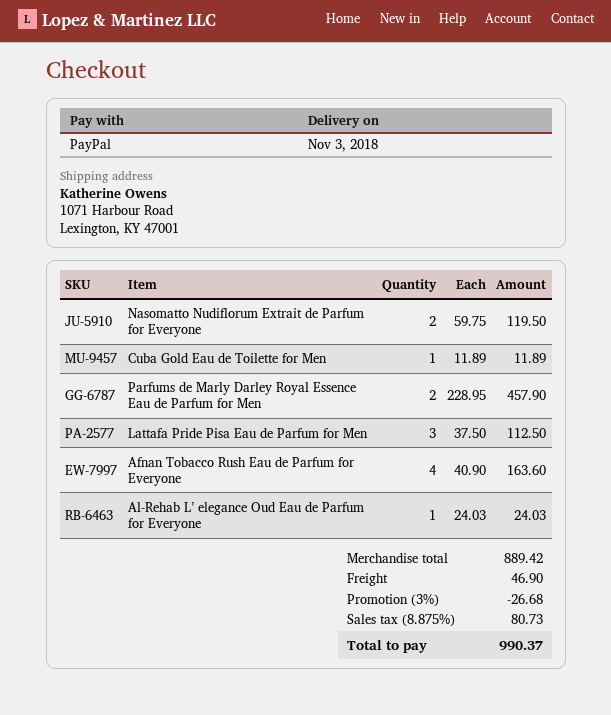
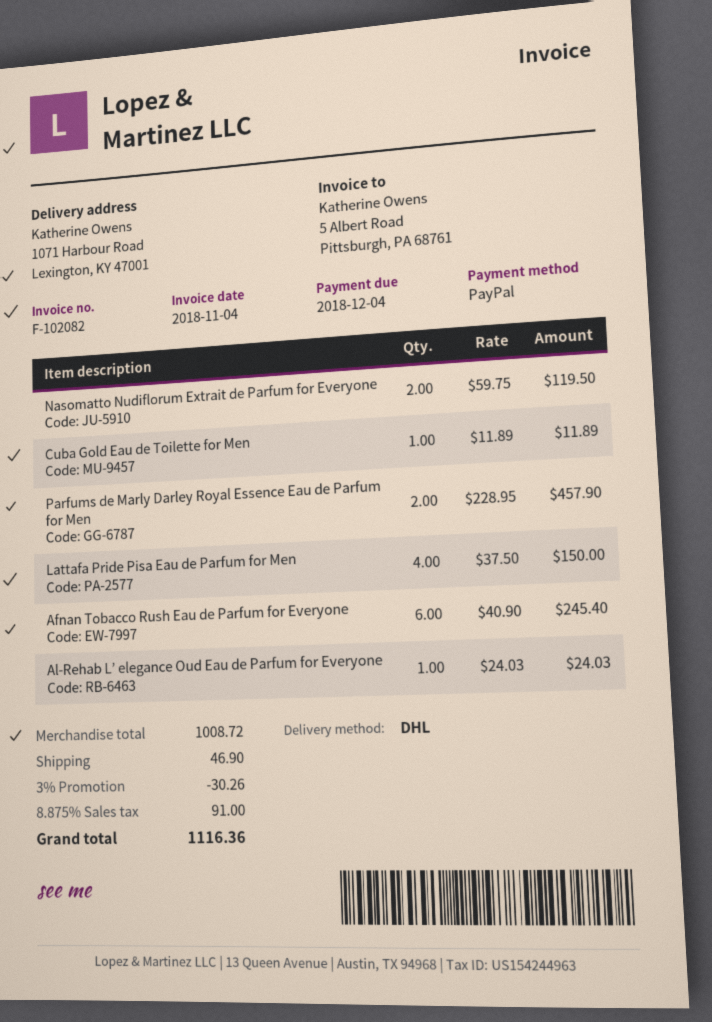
Lattafa Pride Pisa Eau de Parfum for Men: 3 x 37.50 = 112.50 -> 4 x 37.50 = 150.00
Afnan Tobacco Rush Eau de Parfum for Everyone: 4 x 40.90 = 163.60 -> 6 x 40.90 = 245.40
subtotal: 889.42 -> 1008.72
discount: 3% = 26.68 -> 3% = 30.26
tax: 8.875% = 80.73 -> 8.875% = 91.00
total: 990.37 -> 1116.36

